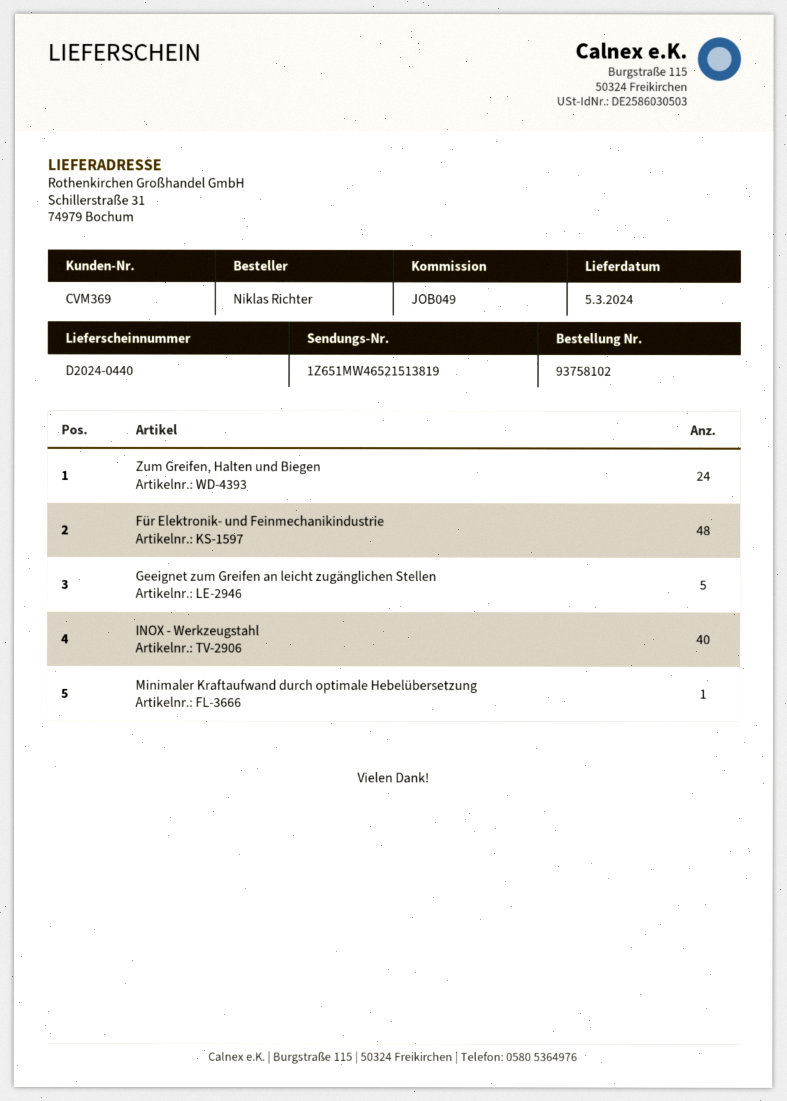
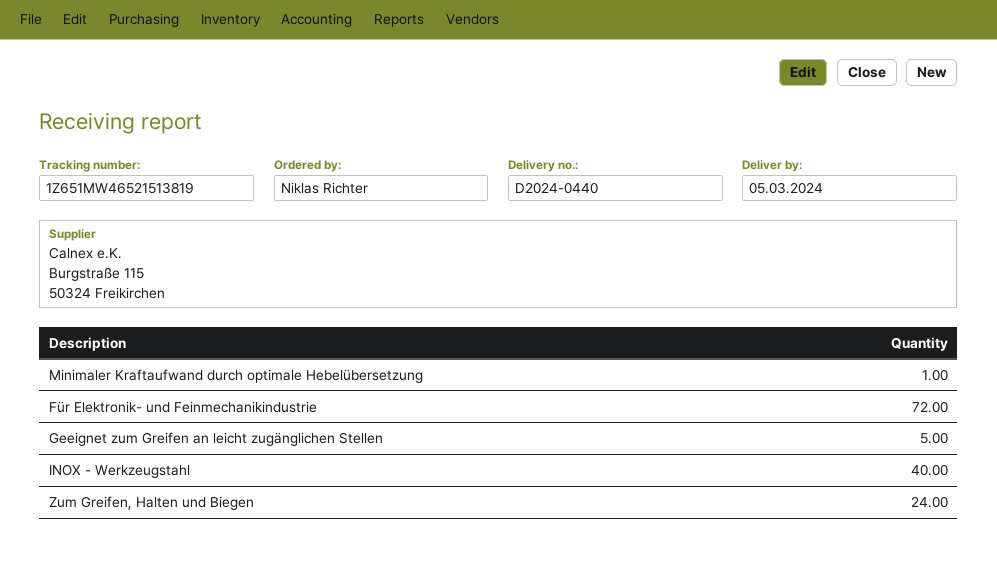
Für Elektronik- und Feinmechanikindustrie: 48 -> 72

